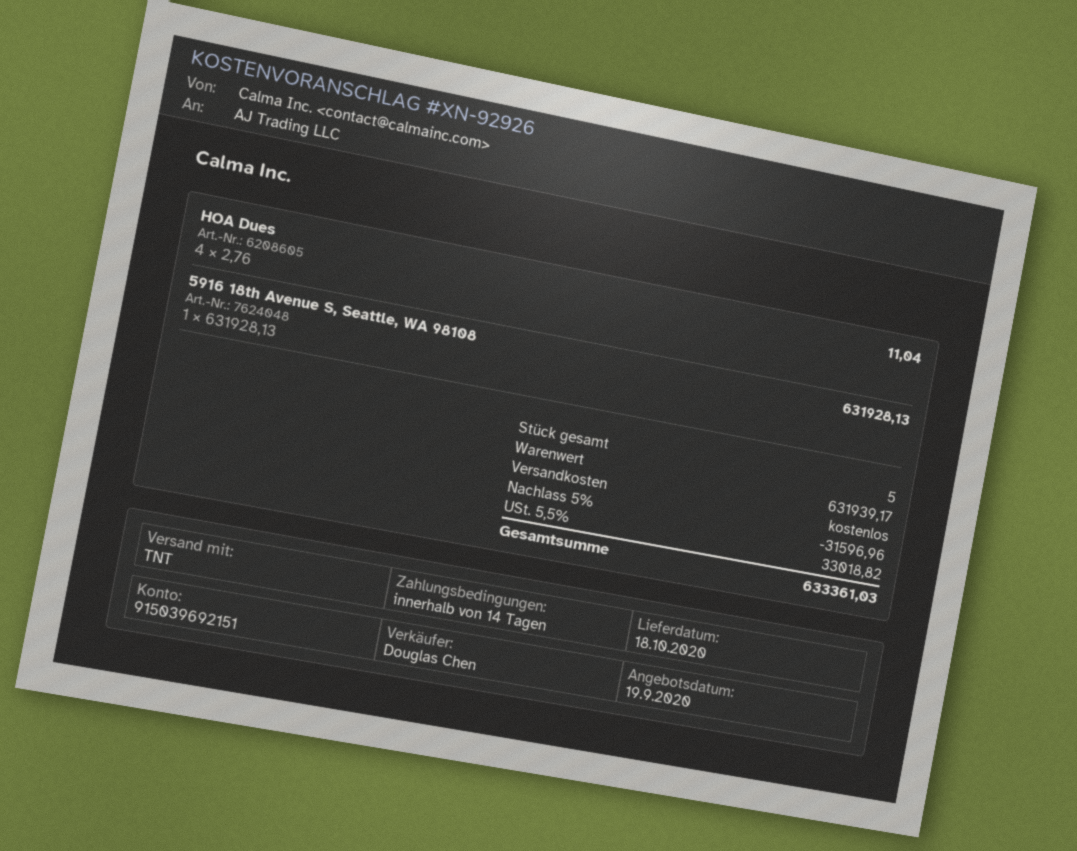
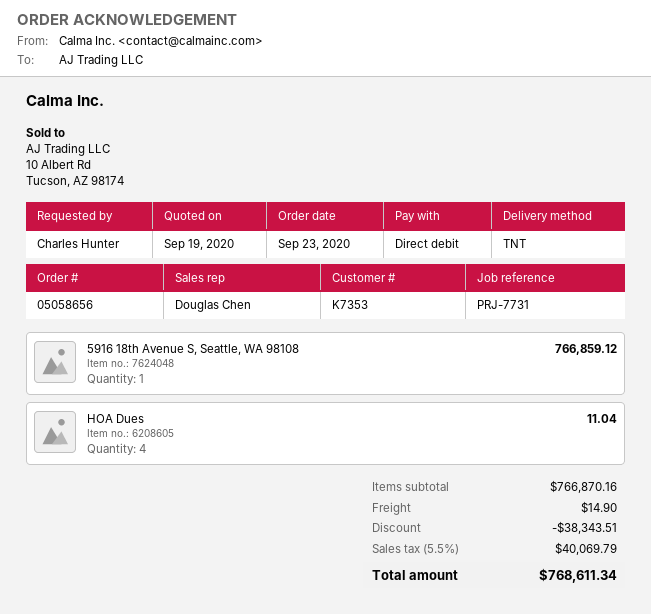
5916 18th Avenue S, Seattle, WA 98108: 1 for 631928.13 -> 1 for 766859.12
subtotal: 631939.17 -> 766870.16
discount: 31596.96 -> 38343.51
shipping: 0.00 -> 14.90
tax: 5.5% = 33018.82 -> 5.5% = 40069.79
total: 633361.03 -> 768611.34

